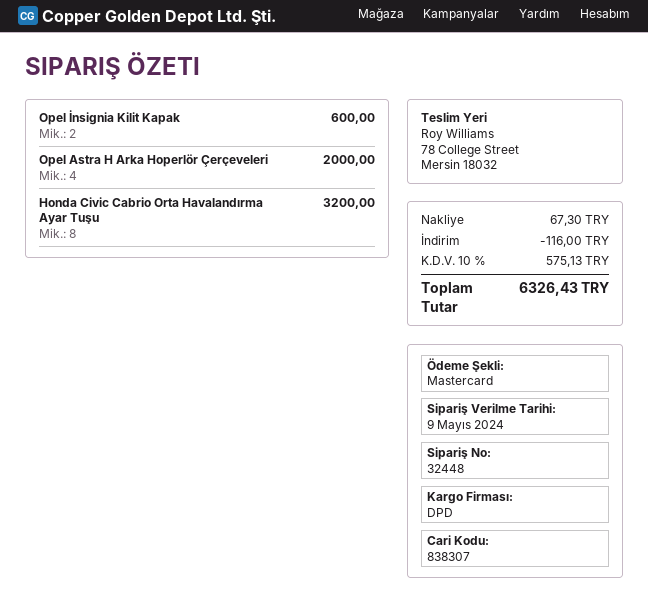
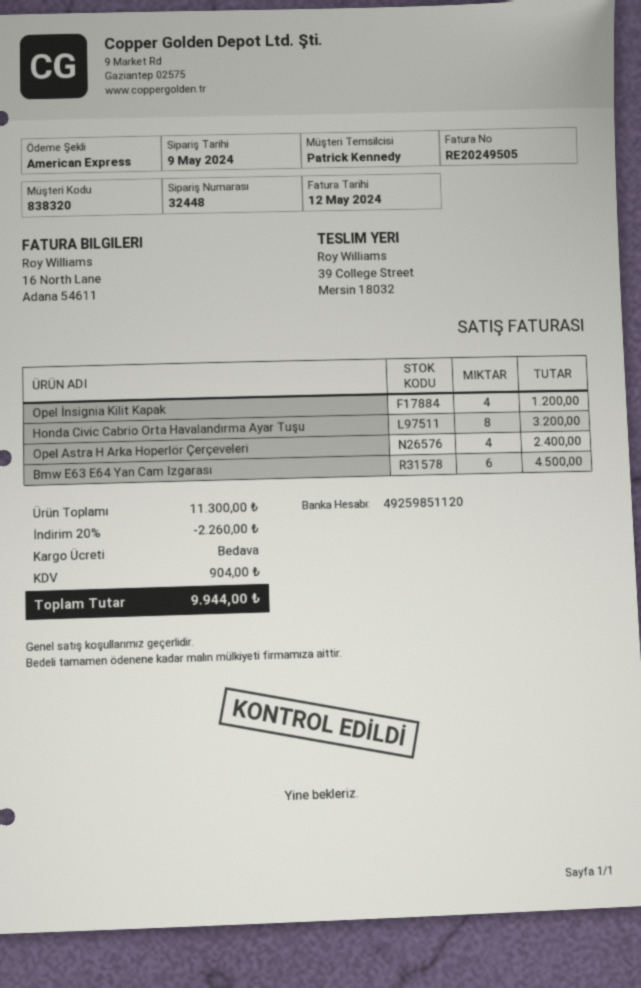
customer number: 838307 -> 838320
payment method: Mastercard -> American Express
ship to: 78 College Street, Mersin 18032 -> 39 College Street, Mersin 18032
Opel İnsignia Kilit Kapak: 2 for 600.00 -> 4 for 1200.00
Opel Astra H Arka Hoperlör Çerçeveleri: 4 for 2000.00 -> 4 for 2400.00
Bmw E63 E64 Yan Cam Izgarası: none -> 6 for 4500.00
discount: 116.00 -> 2260.00
shipping: 67.30 -> 0.00
tax: 575.13 -> 904.00
total: 6326.43 -> 9944.00

